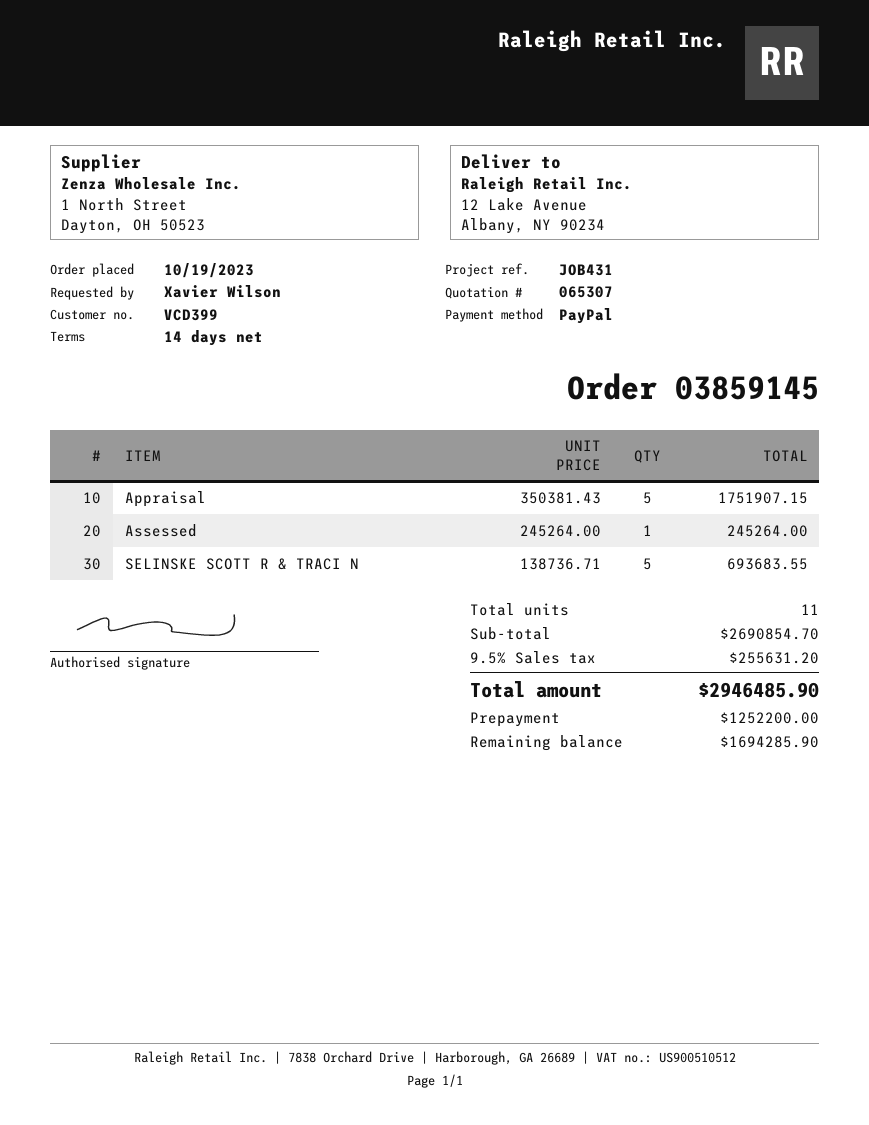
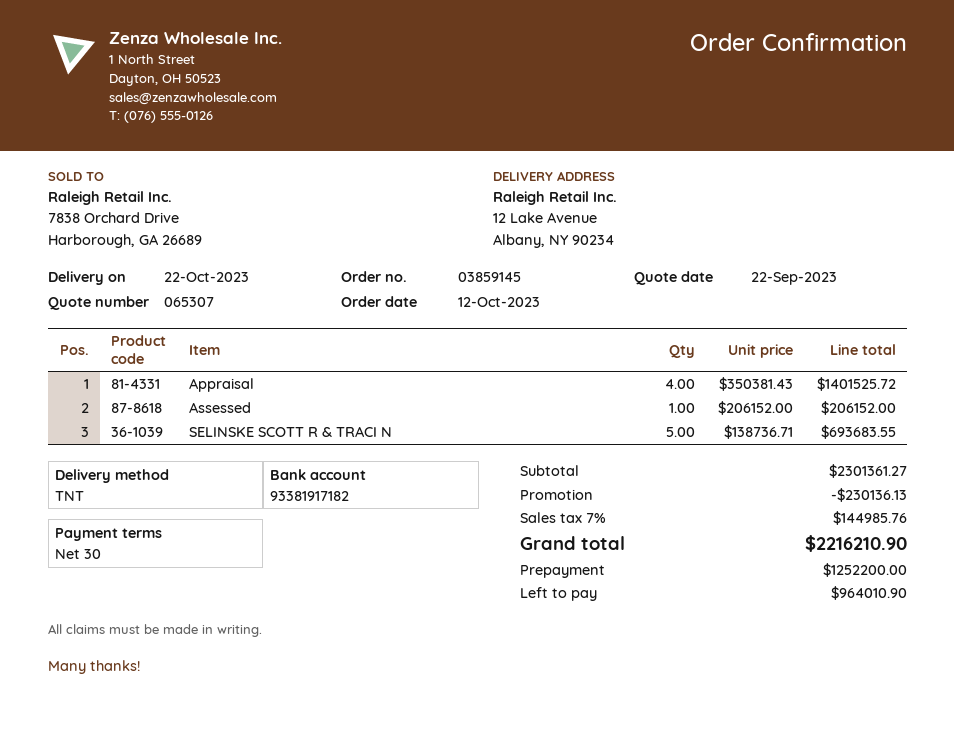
order date: 2023-10-19 -> 2023-10-12
payment terms: 14 days -> 30 days
Appraisal: 5 x 350381.43 = 1751907.15 -> 4 x 350381.43 = 1401525.72
Assessed: 1 x 245264.00 = 245264.00 -> 1 x 206152.00 = 206152.00
subtotal: 2690854.70 -> 2301361.27
discount: none -> 230136.13
tax: 9.5% = 255631.20 -> 7% = 144985.76
total: 2946485.90 -> 2216210.90
balance: 1694285.90 -> 964010.90

